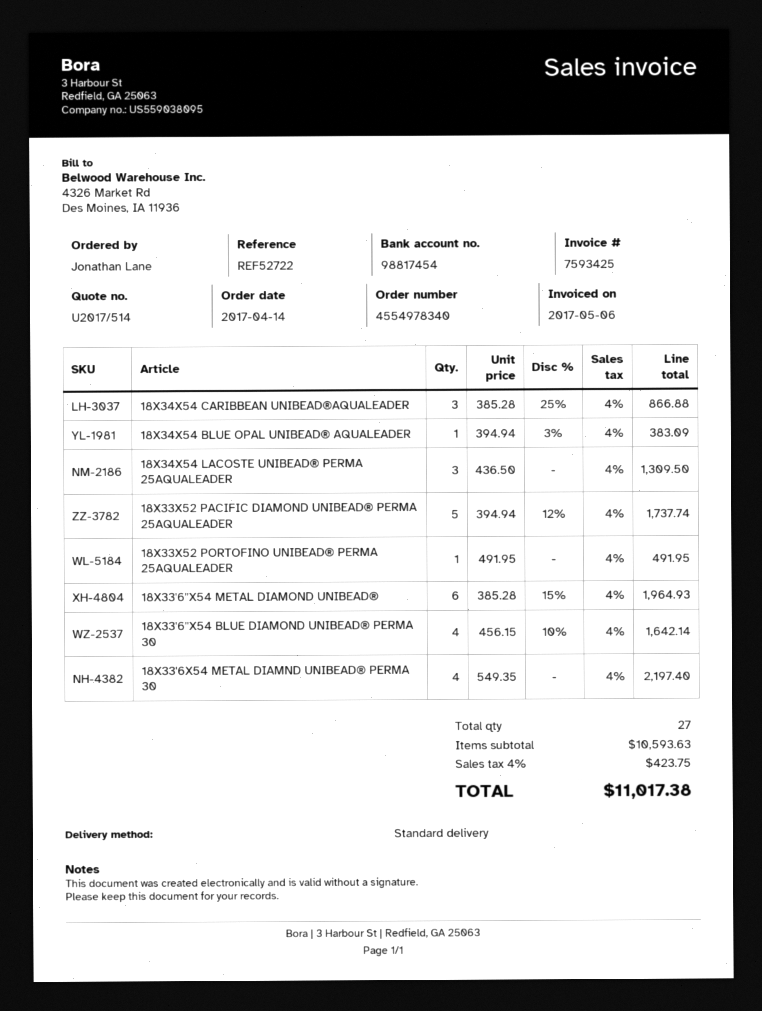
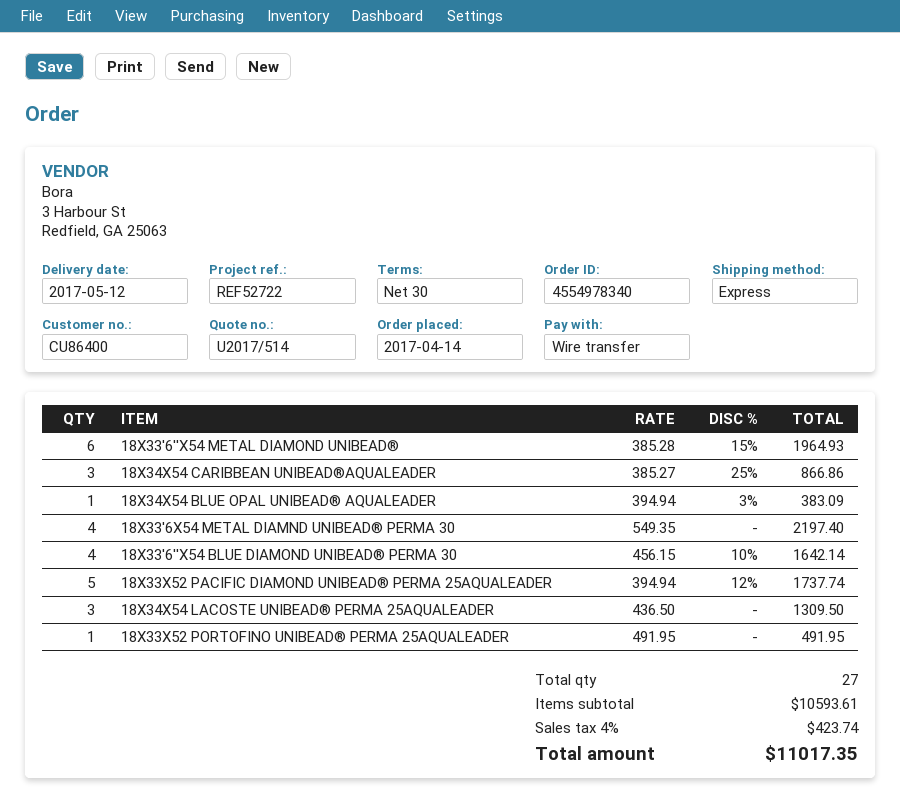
shipping method: standard -> express
18X34X54 CARIBBEAN UNIBEAD®AQUALEADER: 3 x 385.28 - 25% = 866.88 -> 3 x 385.27 - 25% = 866.86
subtotal: 10593.63 -> 10593.61
tax: 4% = 423.75 -> 4% = 423.74
total: 11017.38 -> 11017.35

